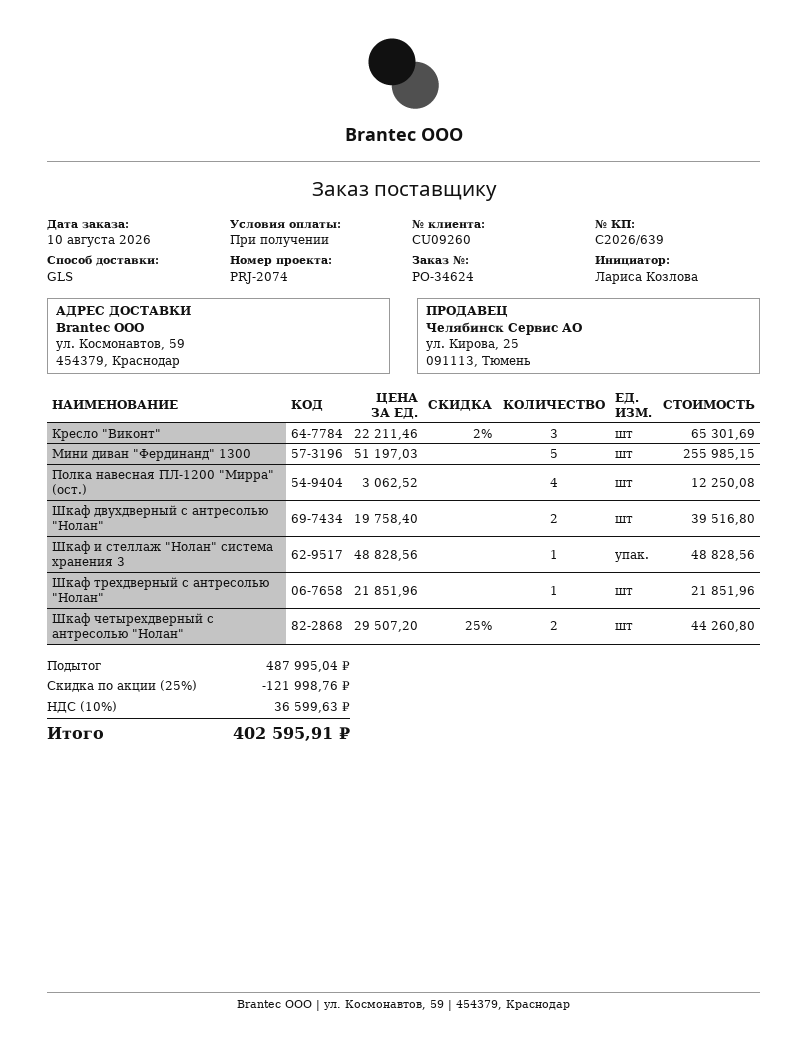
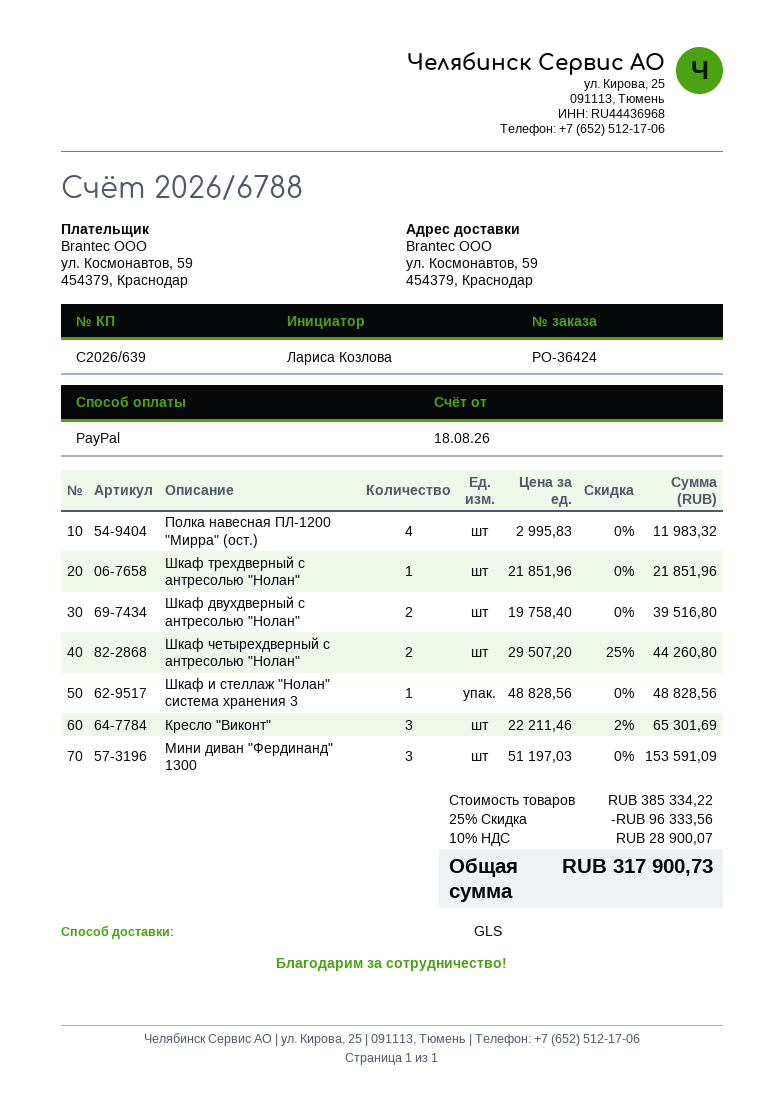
order number: PO-34624 -> PO-36424
Мини диван "Фердинанд" 1300: 5 x 51197.03 = 255985.15 -> 3 x 51197.03 = 153591.09
Полка навесная ПЛ-1200 "Мирра" (ост.): 4 x 3062.52 = 12250.08 -> 4 x 2995.83 = 11983.32
subtotal: 487995.04 -> 385334.22
discount: 25% = 121998.76 -> 25% = 96333.56
tax: 10% = 36599.63 -> 10% = 28900.07
total: 402595.91 -> 317900.73

